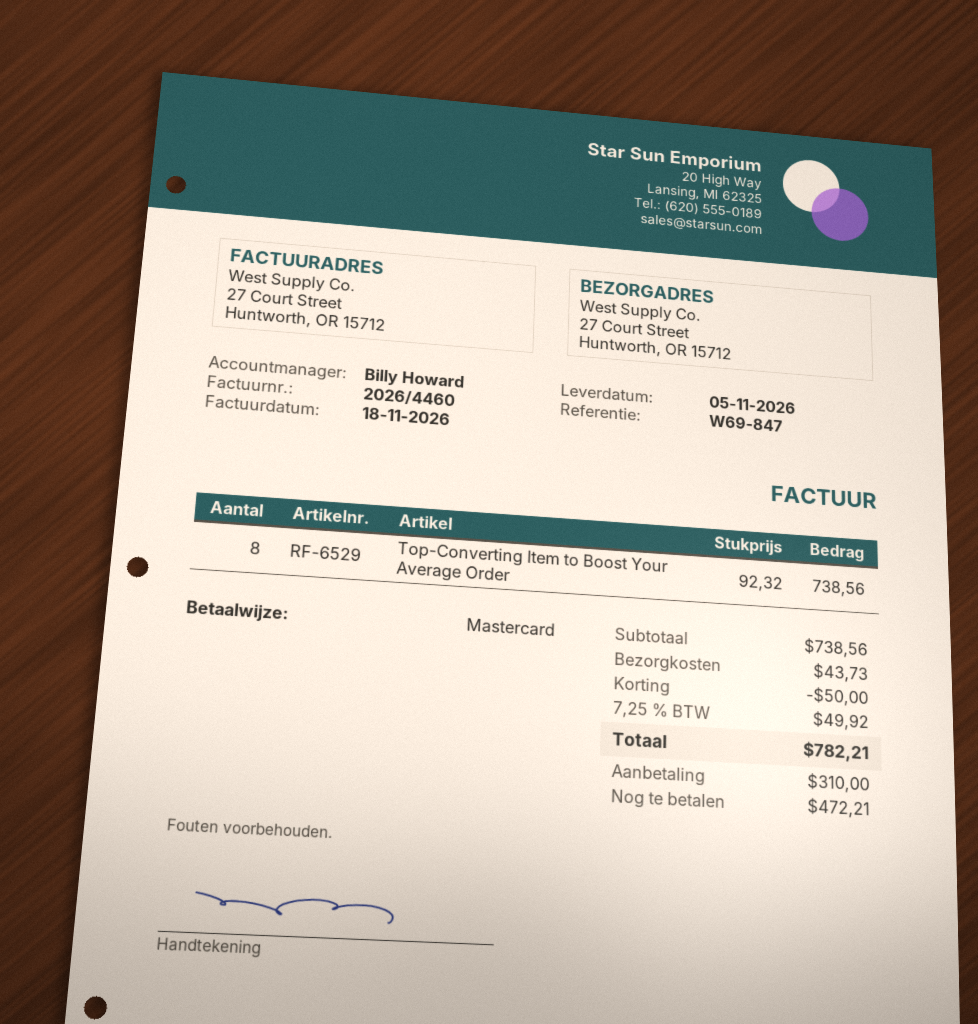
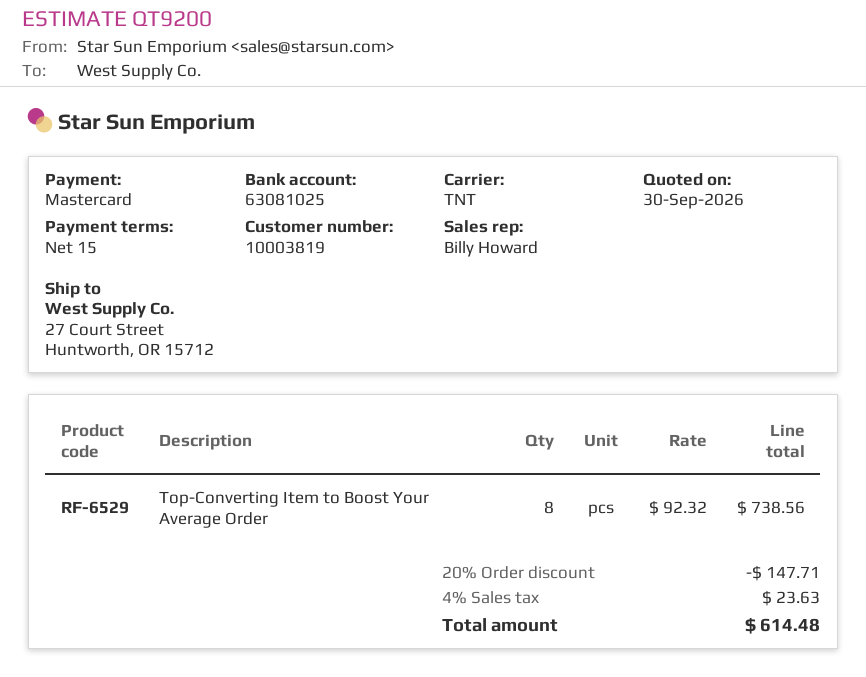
discount: 50.00 -> 147.71
shipping: 43.73 -> none
tax: 7.25% = 49.92 -> 4% = 23.63
total: 782.21 -> 614.48

